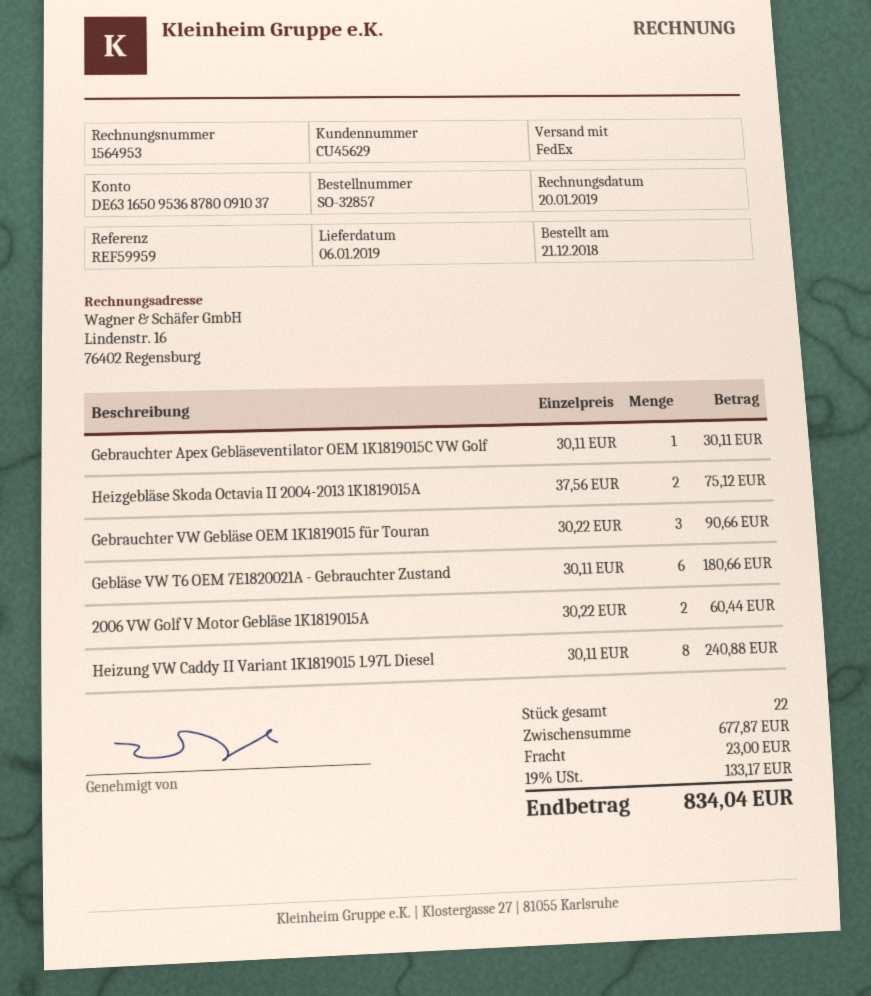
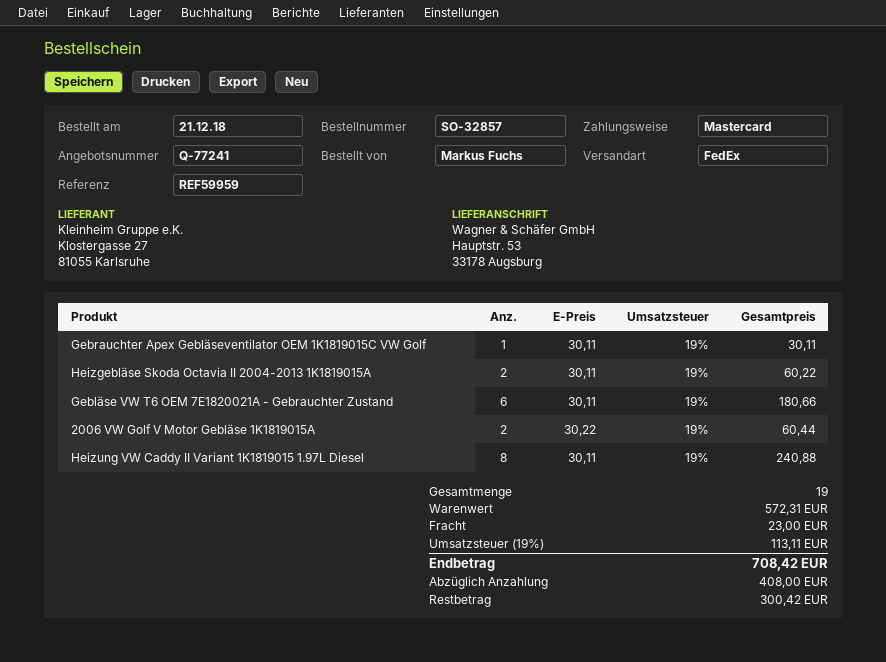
Heizgebläse Skoda Octavia II 2004-2013 1K1819015A: 2 x 37.56 = 75.12 -> 2 x 30.11 = 60.22
Gebrauchter VW Gebläse OEM 1K1819015 für Touran: 3 x 30.22 = 90.66 -> none
total quantity: 22 -> 19
subtotal: 677.87 -> 572.31
tax: 19% = 133.17 -> 19% = 113.11
total: 834.04 -> 708.42

